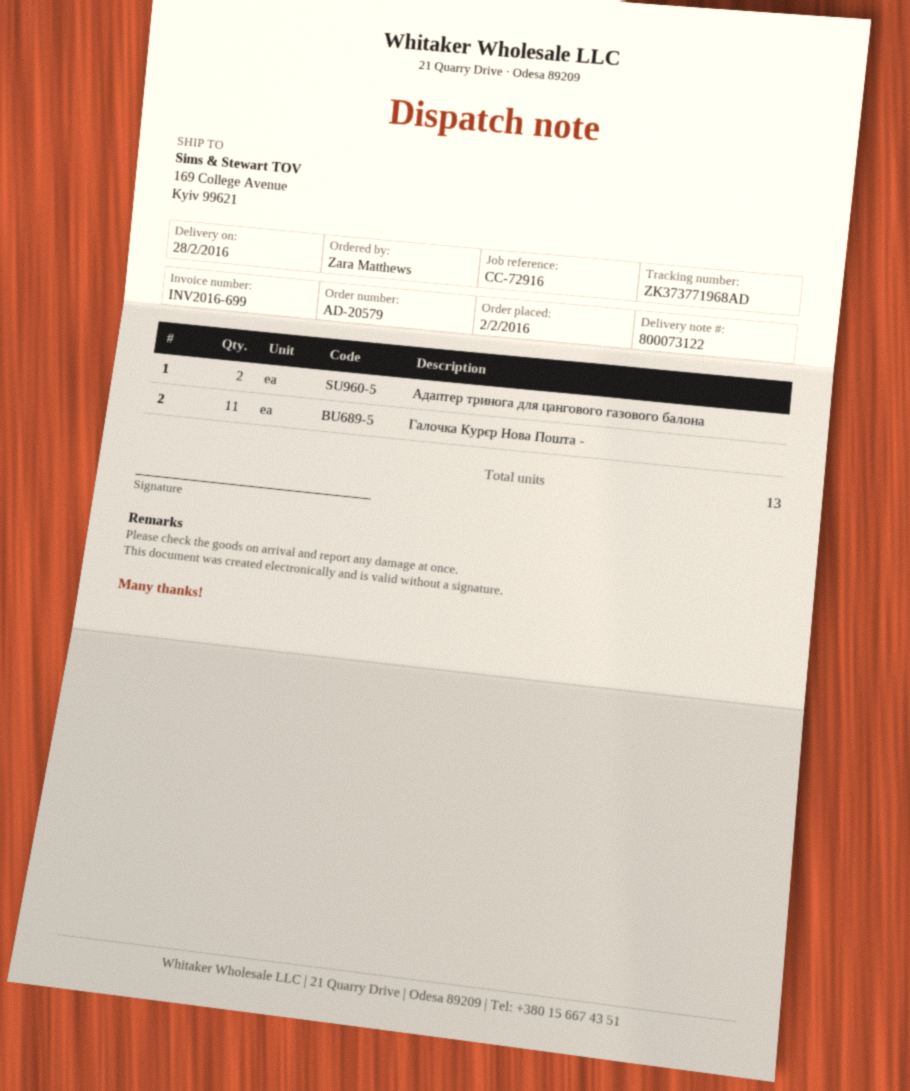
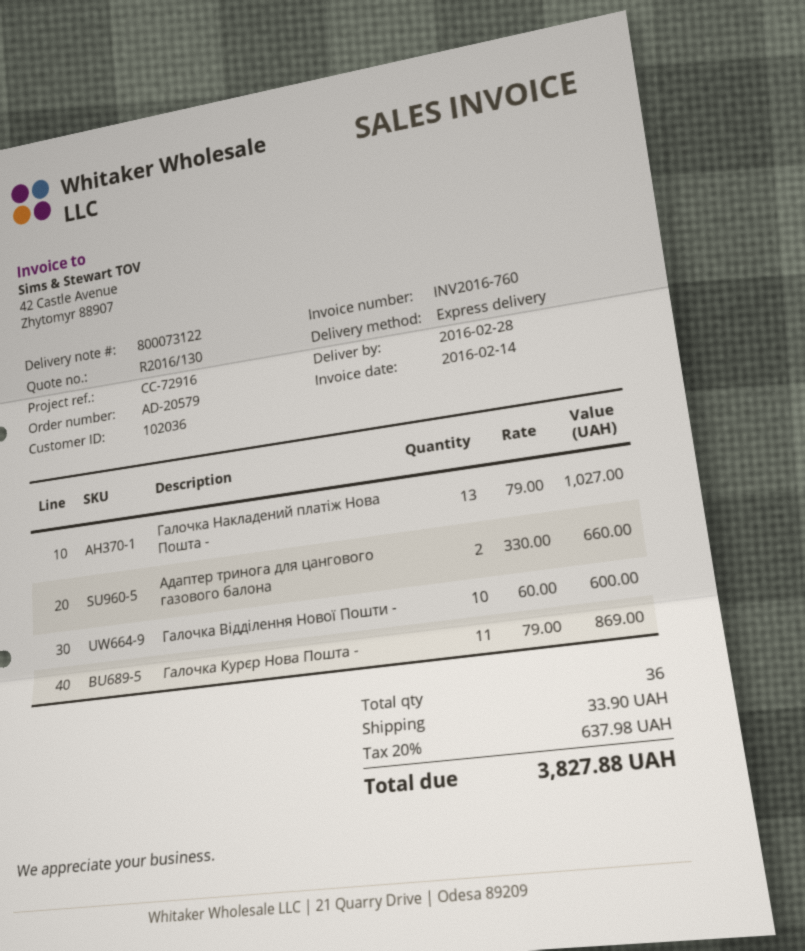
invoice number: INV2016-699 -> INV2016-760
Галочка Накладений платіж Нова Пошта -: none -> 13
Галочка Відділення Нової Пошти -: none -> 10
total quantity: 13 -> 36

